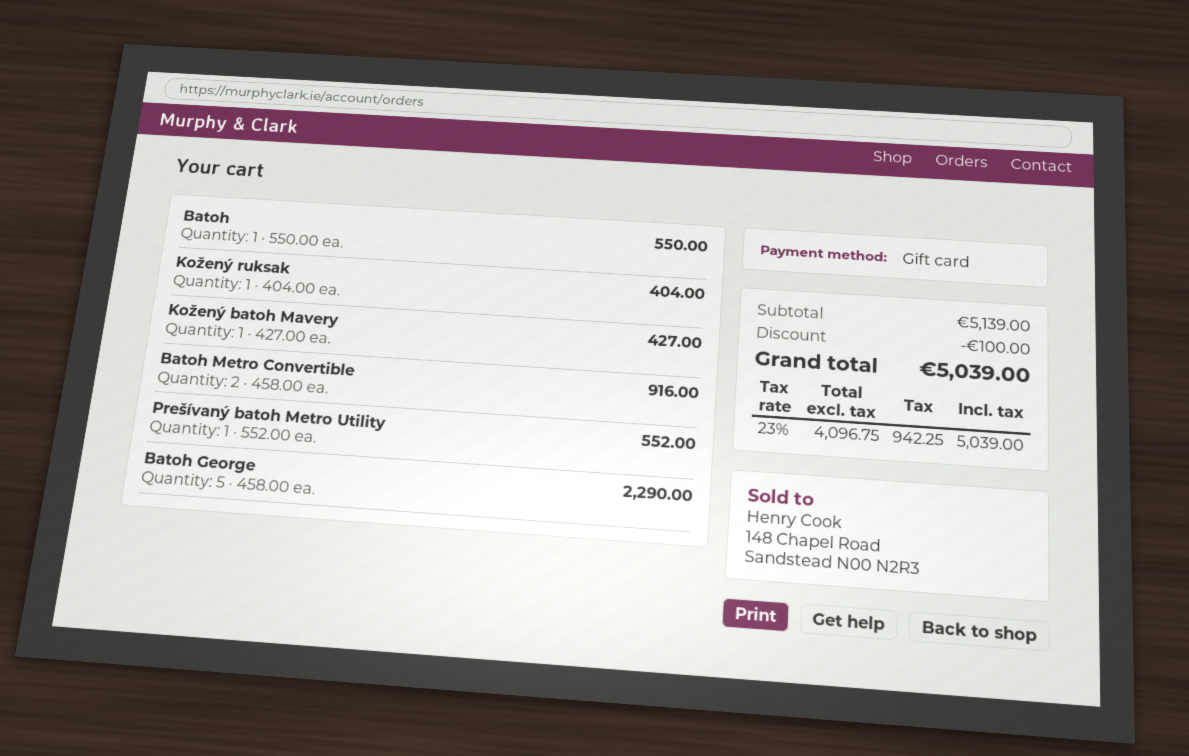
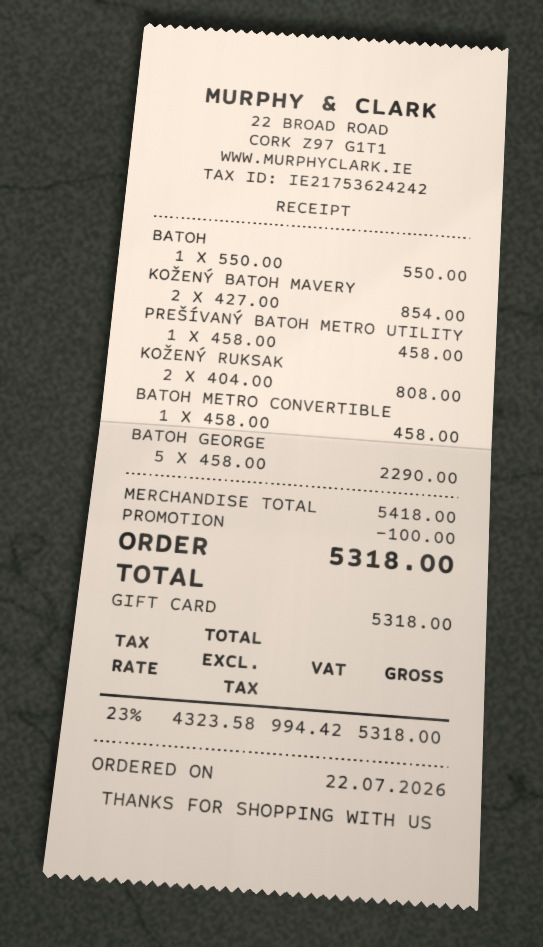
Kožený ruksak: 1 x 404.00 = 404.00 -> 2 x 404.00 = 808.00
Kožený batoh Mavery: 1 x 427.00 = 427.00 -> 2 x 427.00 = 854.00
Batoh Metro Convertible: 2 x 458.00 = 916.00 -> 1 x 458.00 = 458.00
Prešívaný batoh Metro Utility: 1 x 552.00 = 552.00 -> 1 x 458.00 = 458.00
subtotal: 5139.00 -> 5418.00
net: 4096.75 -> 4323.58
tax: 23% = 942.25 -> 23% = 994.42
total: 5039.00 -> 5318.00

